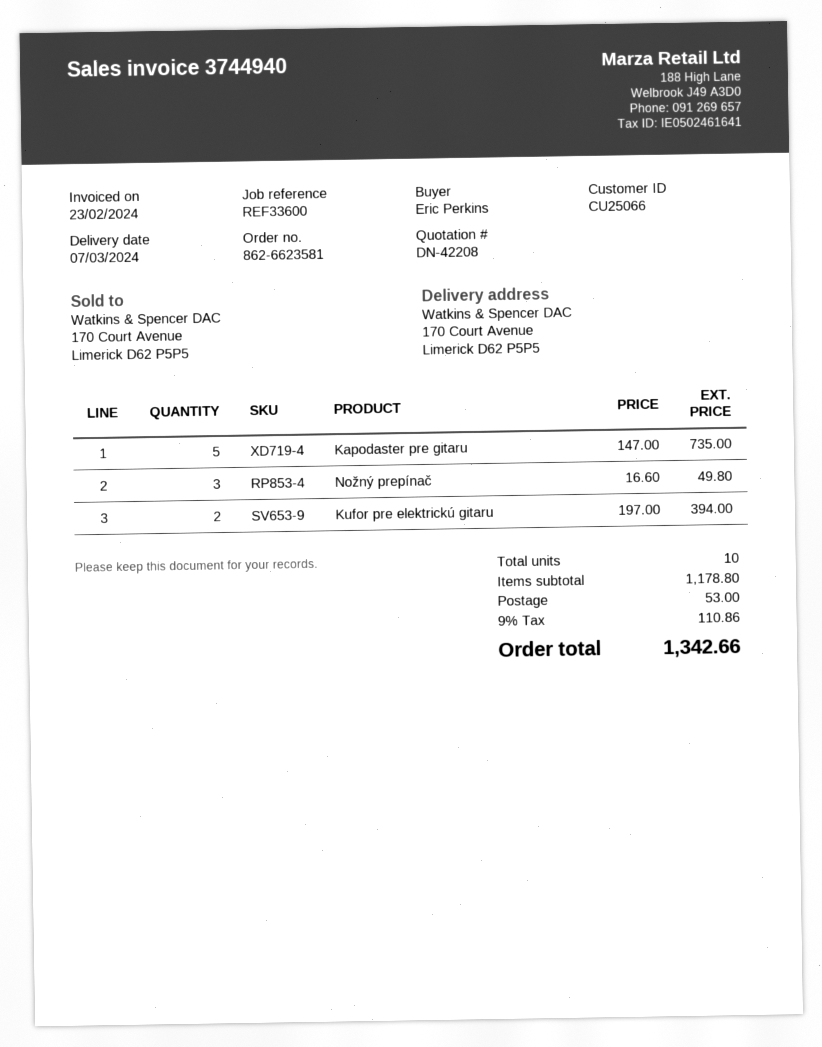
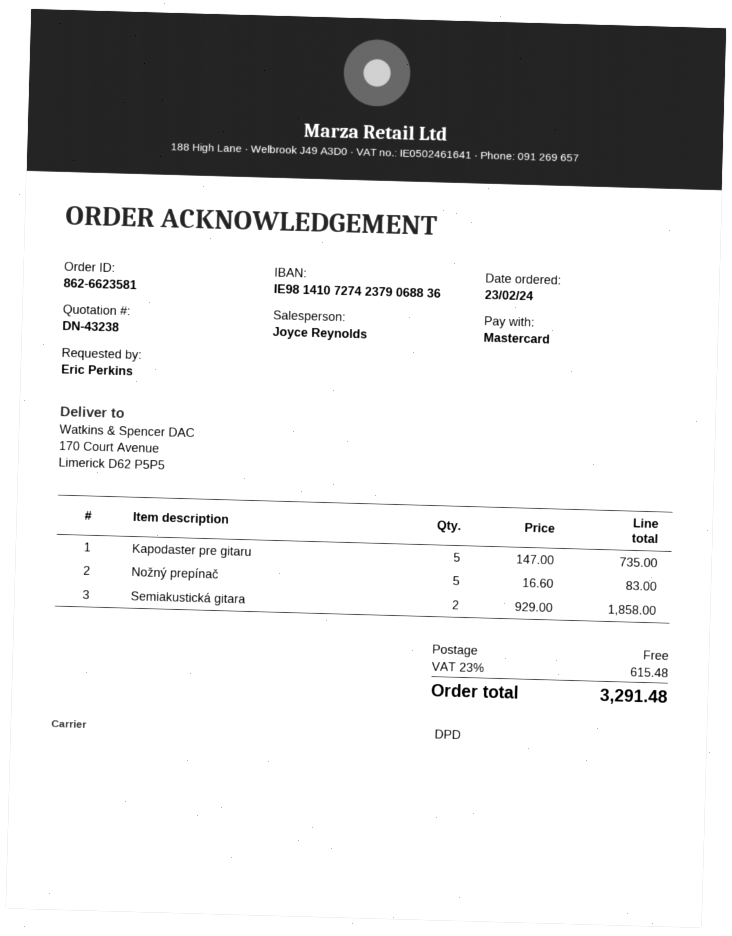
quote number: DN-42208 -> DN-43238
Nožný prepínač: 3 x 16.60 = 49.80 -> 5 x 16.60 = 83.00
Kufor pre elektrickú gitaru: 2 x 197.00 = 394.00 -> none
Semiakustická gitara: none -> 2 x 929.00 = 1858.00
shipping: 53.00 -> 0.00
tax: 9% = 110.86 -> 23% = 615.48
total: 1342.66 -> 3291.48

